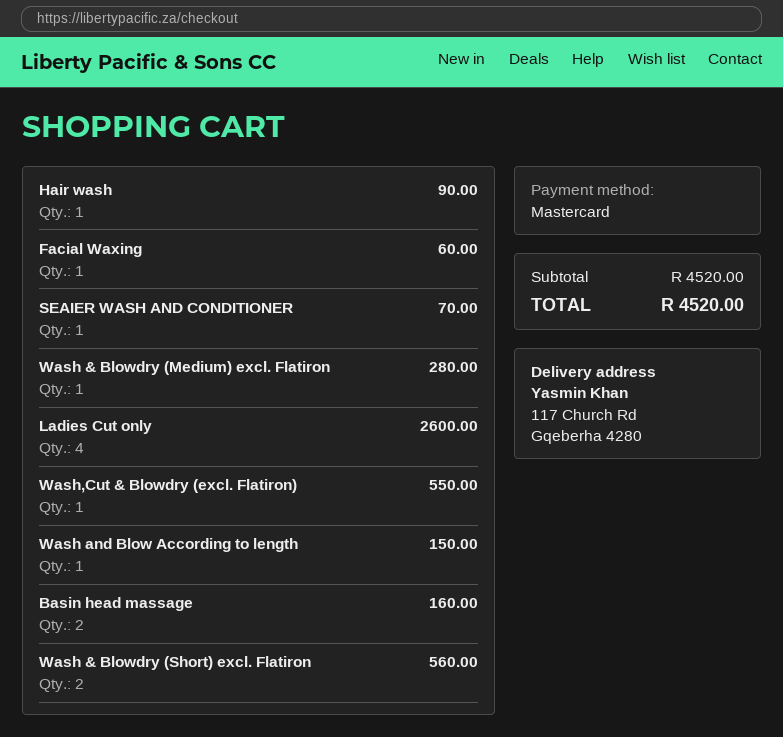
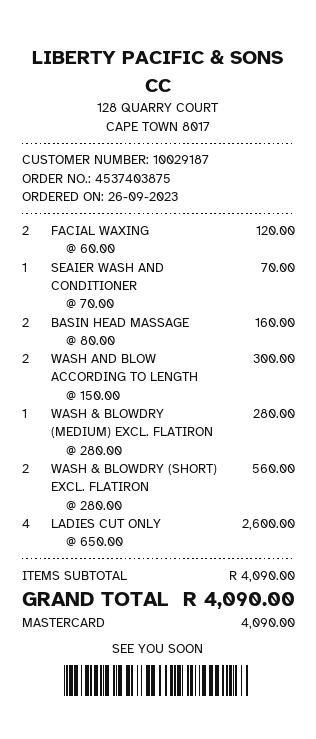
Hair wash: 1 for 90.00 -> none
Facial Waxing: 1 for 60.00 -> 2 for 120.00
Wash,Cut & Blowdry (excl. Flatiron): 1 for 550.00 -> none
Wash and Blow According to length: 1 for 150.00 -> 2 for 300.00
subtotal: 4520.00 -> 4090.00
total: 4520.00 -> 4090.00

